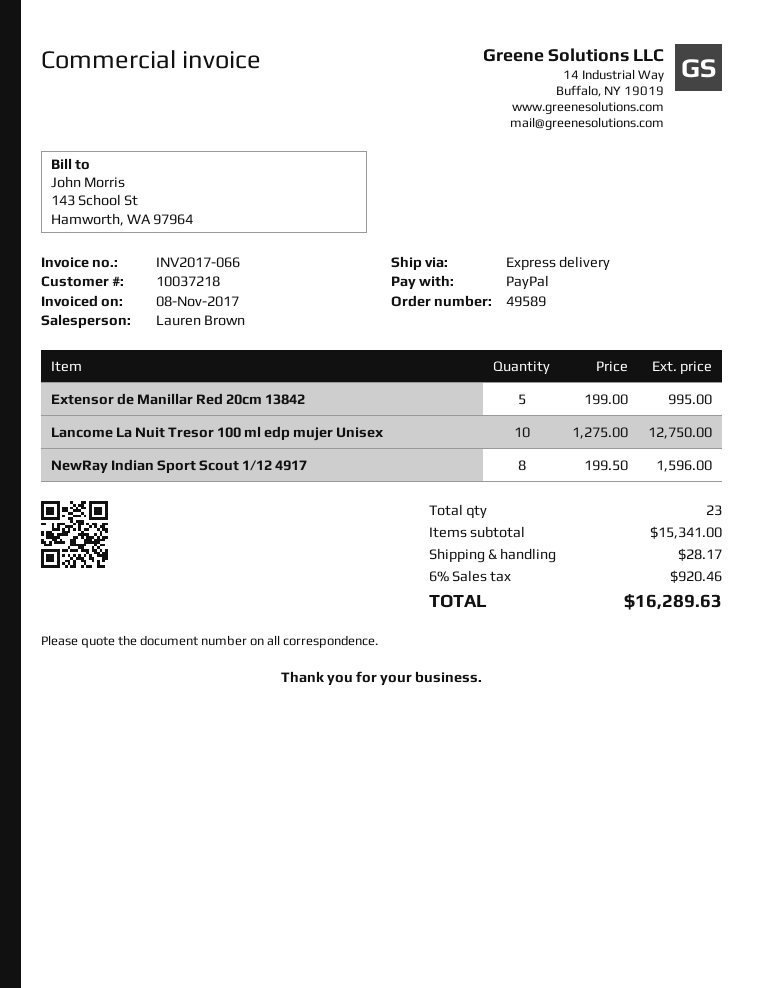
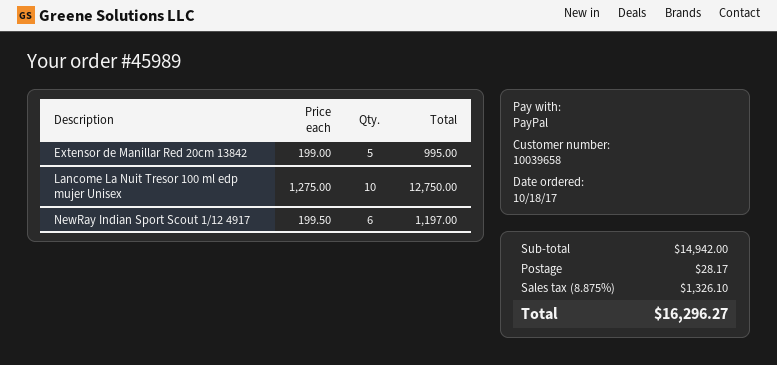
order number: 49589 -> 45989
customer number: 10037218 -> 10039658
NewRay Indian Sport Scout 1/12 4917: 8 x 199.50 = 1596.00 -> 6 x 199.50 = 1197.00
subtotal: 15341.00 -> 14942.00
tax: 6% = 920.46 -> 8.875% = 1326.10
total: 16289.63 -> 16296.27

